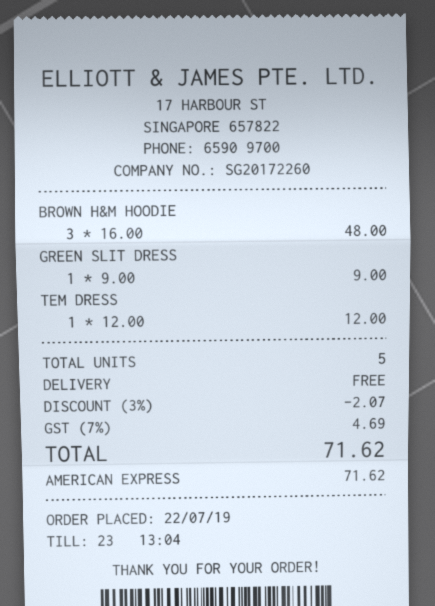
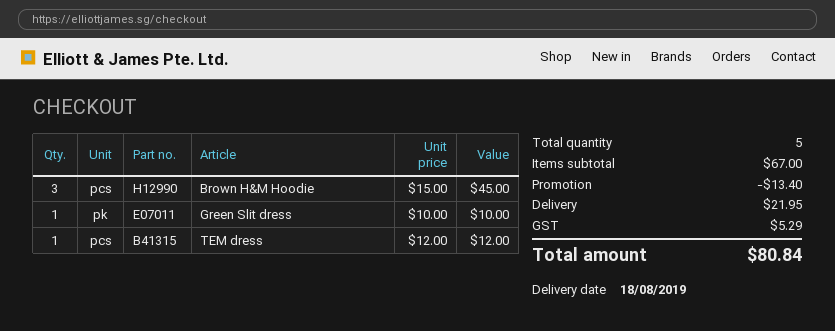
BROWN H&M HOODIE: 3 x 16.00 = 48.00 -> 3 x 15.00 = 45.00
GREEN SLIT DRESS: 1 x 9.00 = 9.00 -> 1 x 10.00 = 10.00
discount: 2.07 -> 13.40
shipping: 0.00 -> 21.95
tax: 4.69 -> 5.29
total: 71.62 -> 80.84

